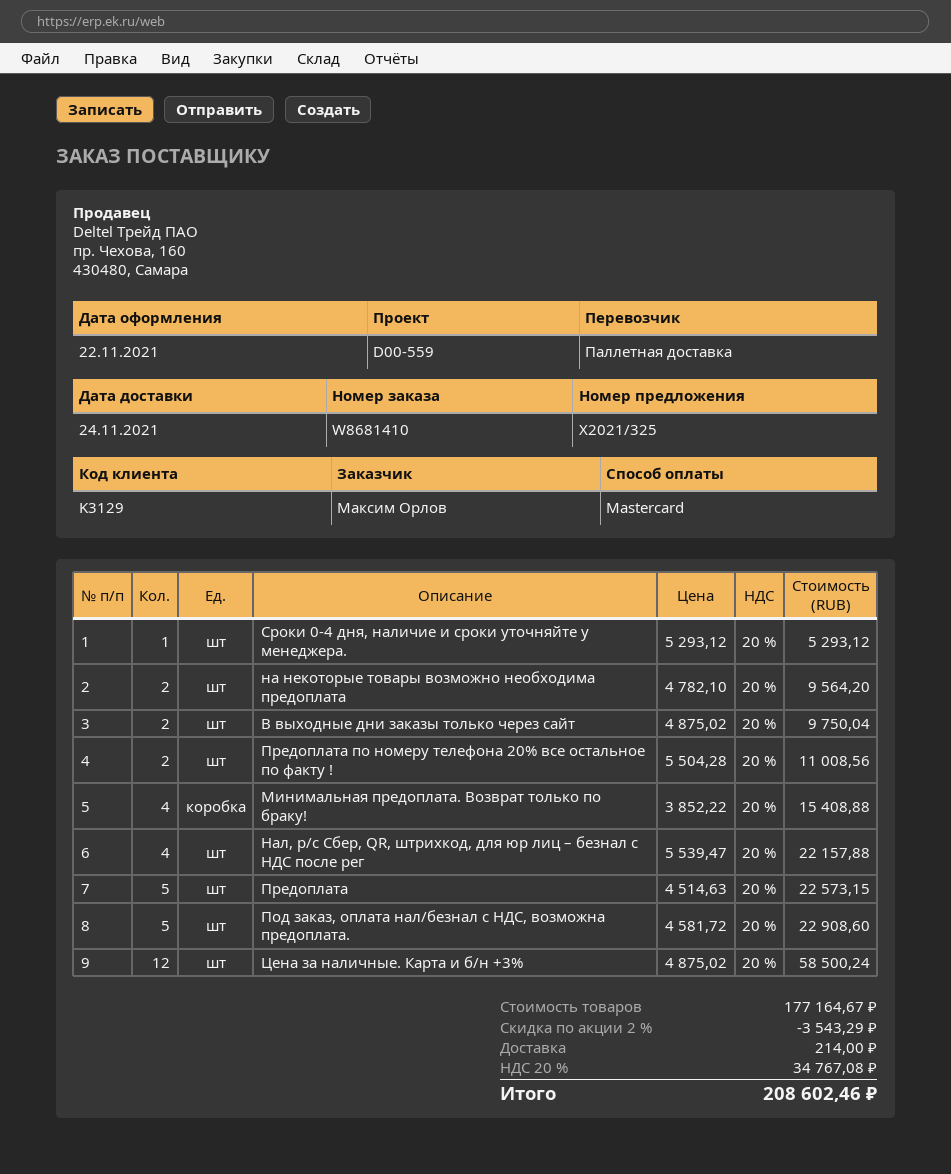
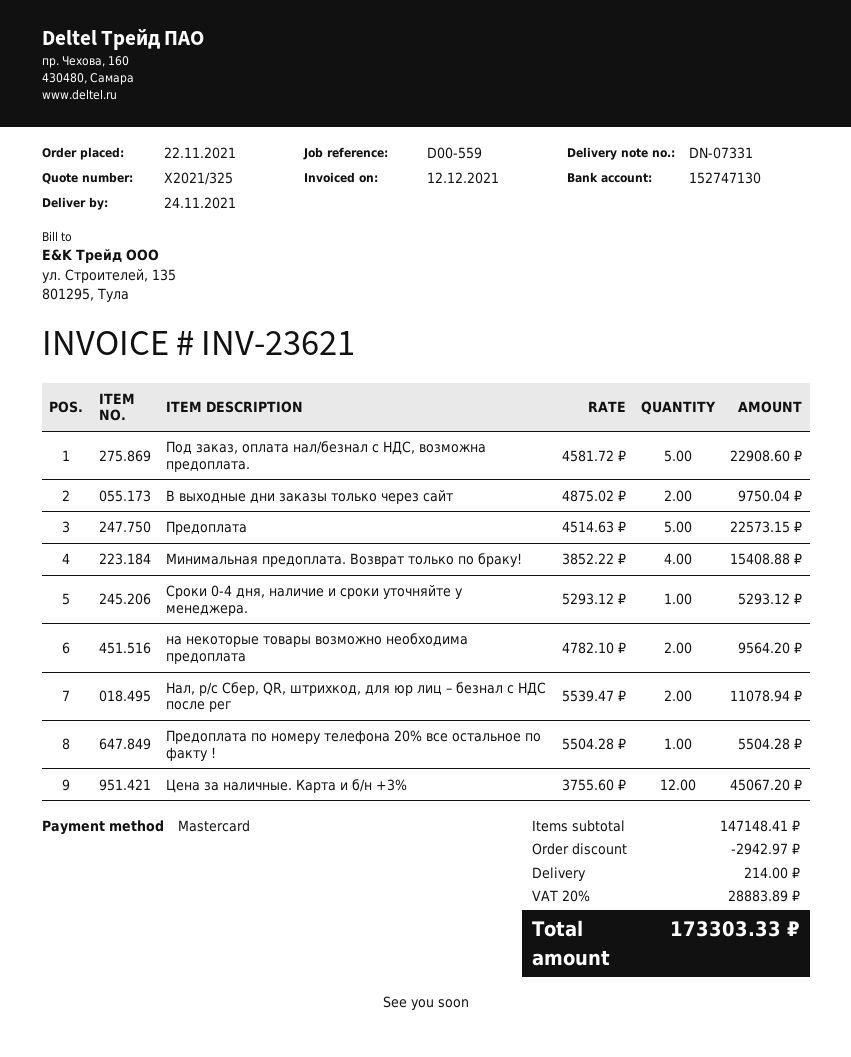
Предоплата по номеру телефона 20% все остальное по факту !: 2 x 5504.28 = 11008.56 -> 1 x 5504.28 = 5504.28
Нал, р/с Сбер, QR, штрихкод, для юр лиц – безнал с НДС после рег: 4 x 5539.47 = 22157.88 -> 2 x 5539.47 = 11078.94
Цена за наличные. Карта и б/н +3%: 12 x 4875.02 = 58500.24 -> 12 x 3755.60 = 45067.20
subtotal: 177164.67 -> 147148.41
discount: 3543.29 -> 2942.97
tax: 20% = 34767.08 -> 20% = 28883.89
total: 208602.46 -> 173303.33

